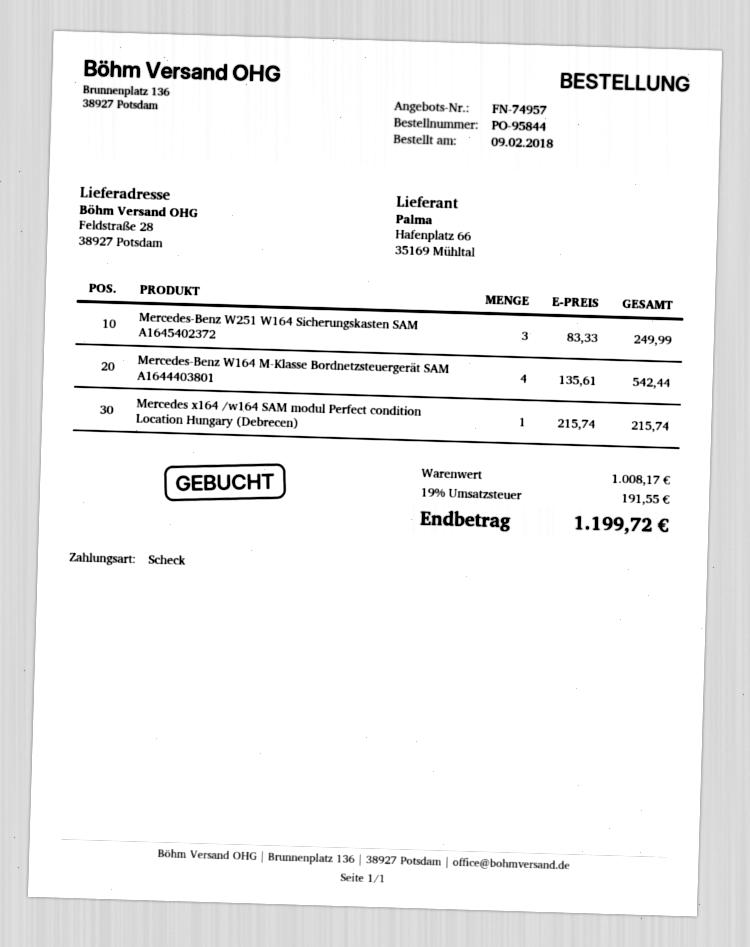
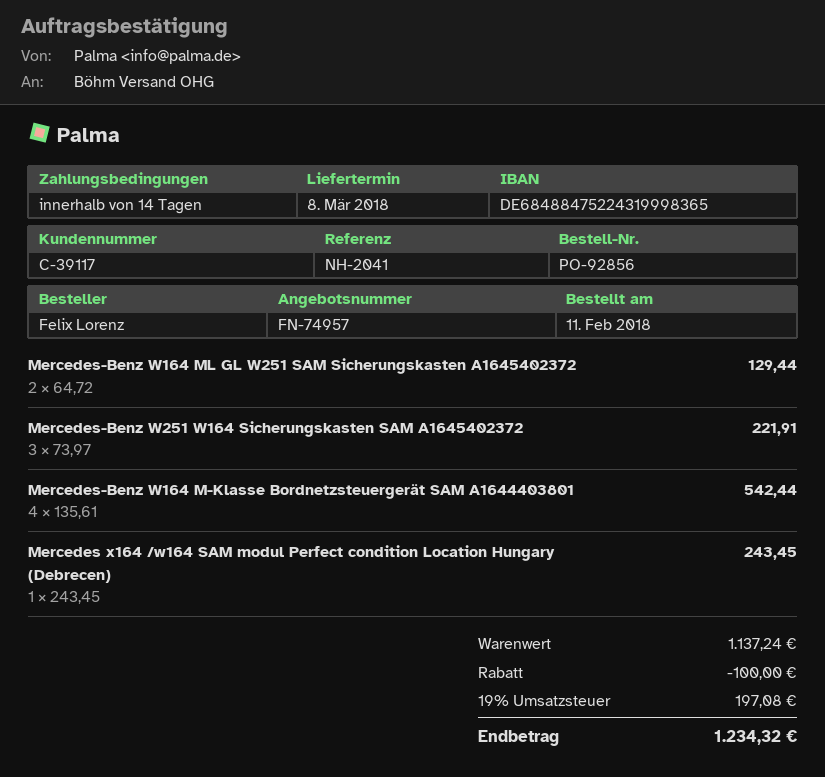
order number: PO-95844 -> PO-92856
order date: 2018-02-09 -> 2018-02-11
Mercedes-Benz W251 W164 Sicherungskasten SAM A1645402372: 3 x 83.33 = 249.99 -> 3 x 73.97 = 221.91
Mercedes x164 /w164 SAM modul Perfect condition Location Hungary (Debrecen): 1 x 215.74 = 215.74 -> 1 x 243.45 = 243.45
Mercedes-Benz W164 ML GL W251 SAM Sicherungskasten A1645402372: none -> 2 x 64.72 = 129.44
subtotal: 1008.17 -> 1137.24
discount: none -> 100.00
tax: 19% = 191.55 -> 19% = 197.08
total: 1199.72 -> 1234.32

